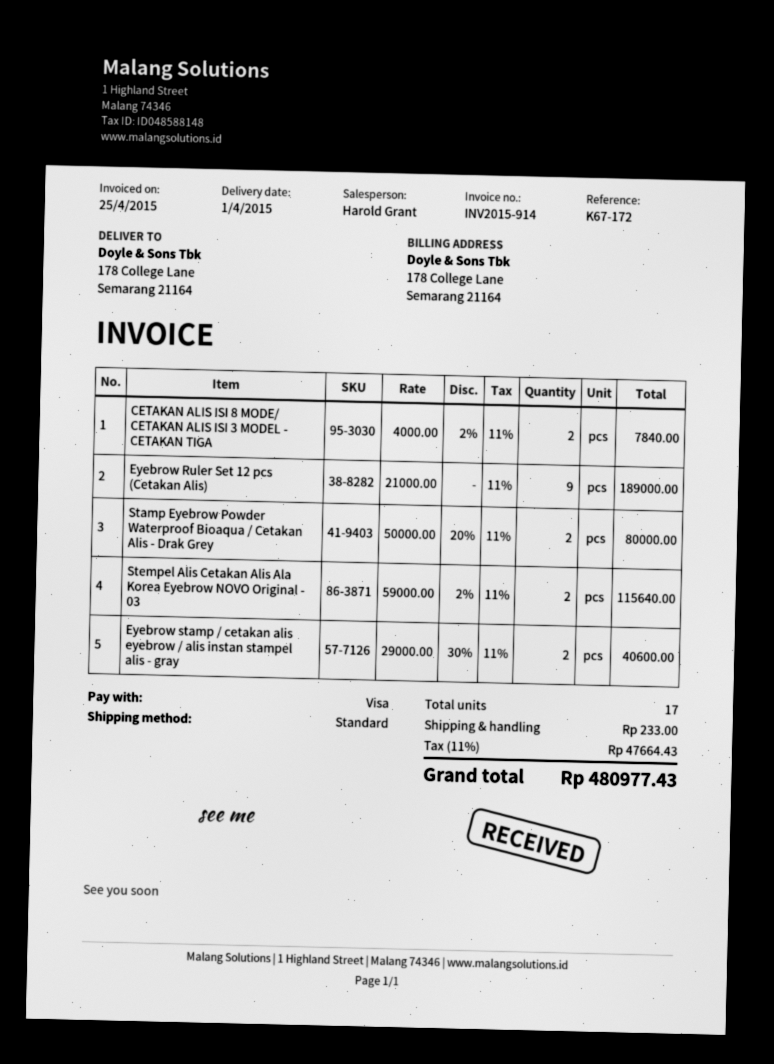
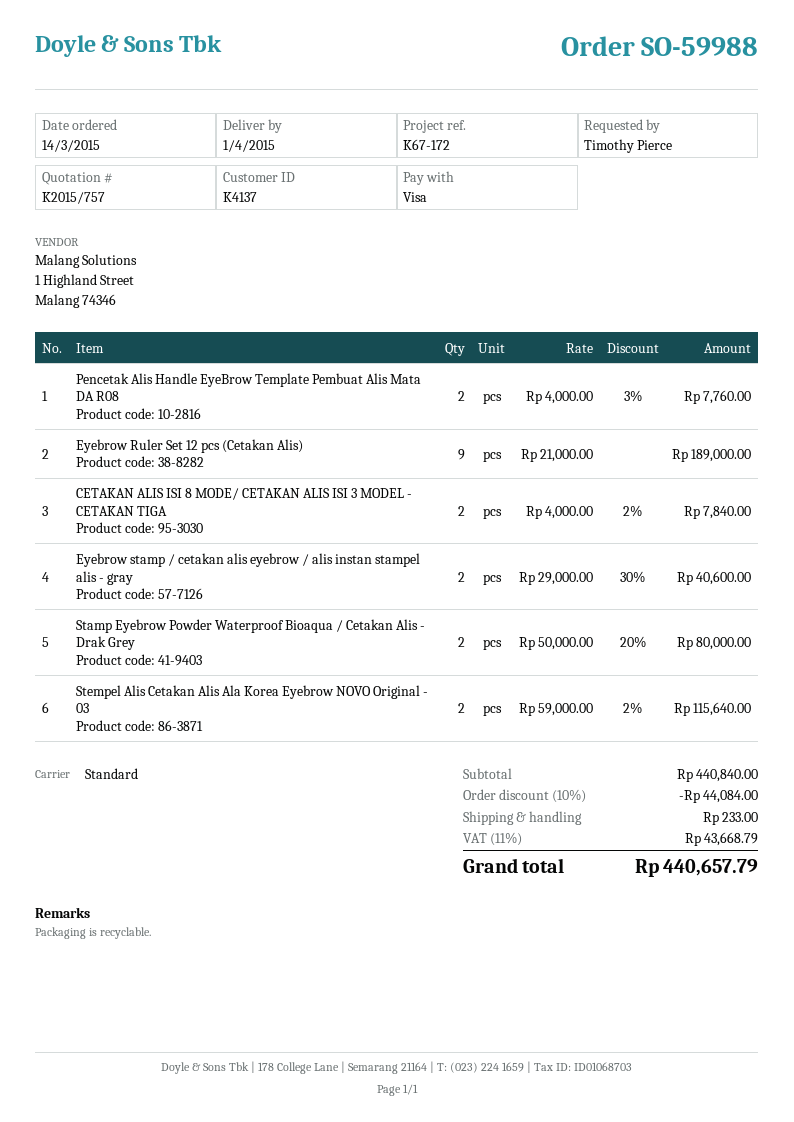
Pencetak Alis Handle EyeBrow Template Pembuat Alis Mata DA R08: none -> 2 x 4000.00 - 3% = 7760.00
discount: none -> 10% = 44084.00
tax: 11% = 47664.43 -> 11% = 43668.79
total: 480977.43 -> 440657.79

